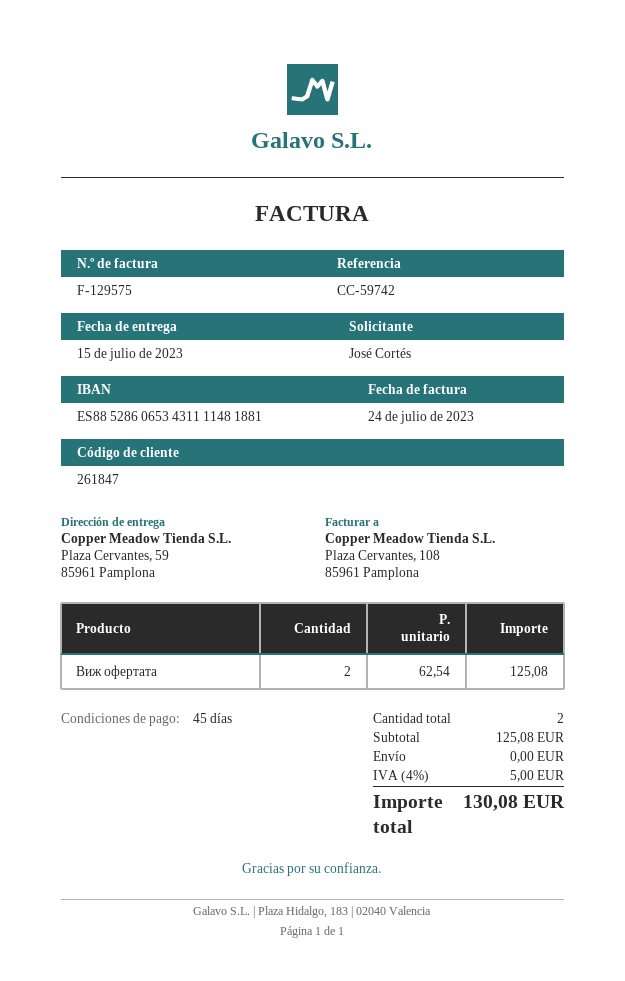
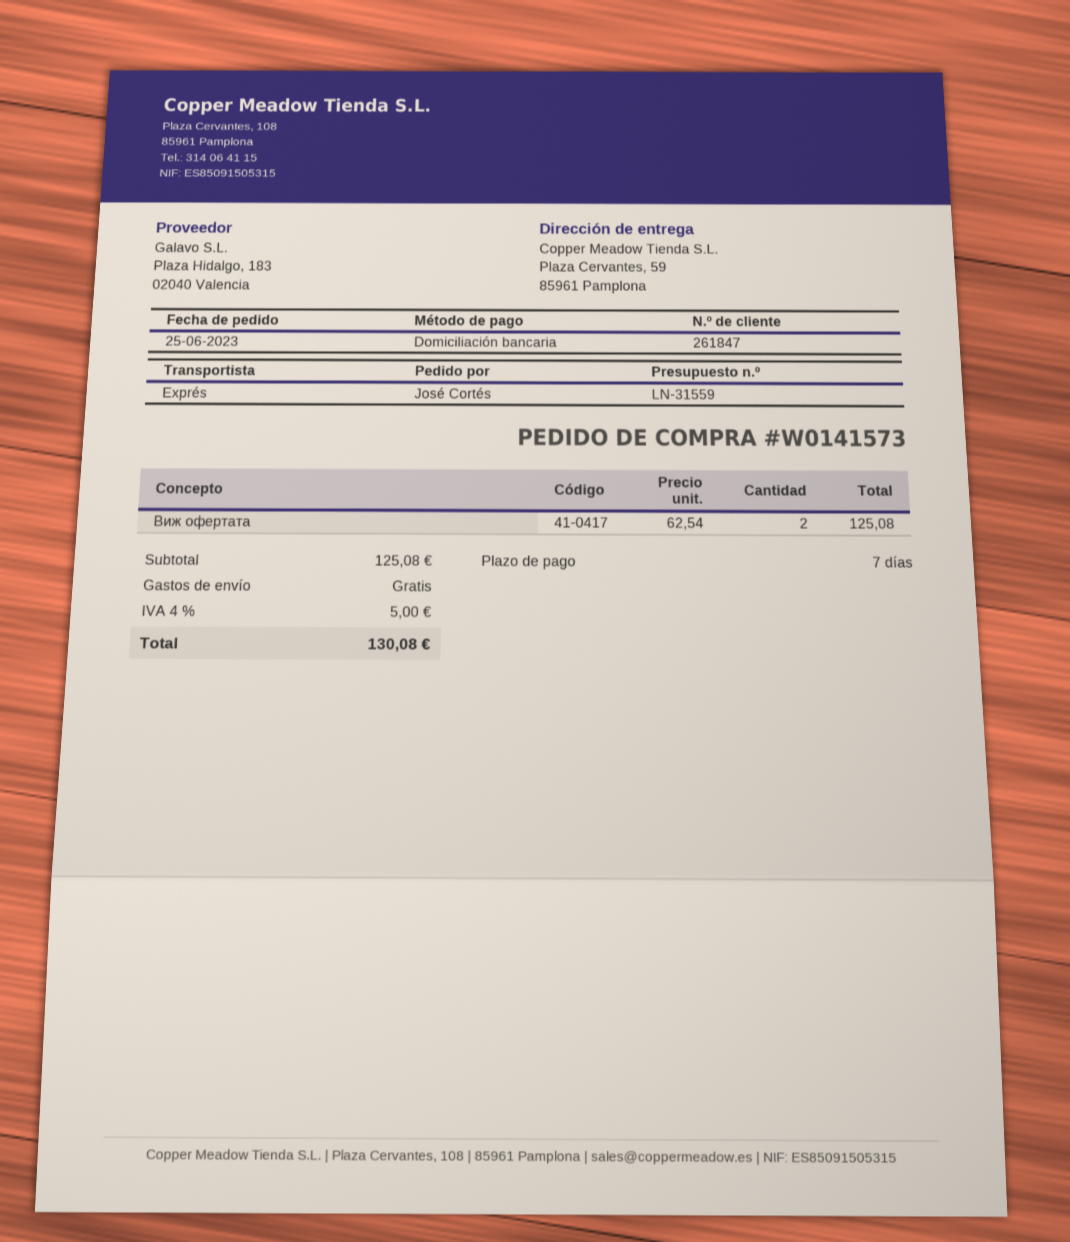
payment terms: 45 days -> 7 days

